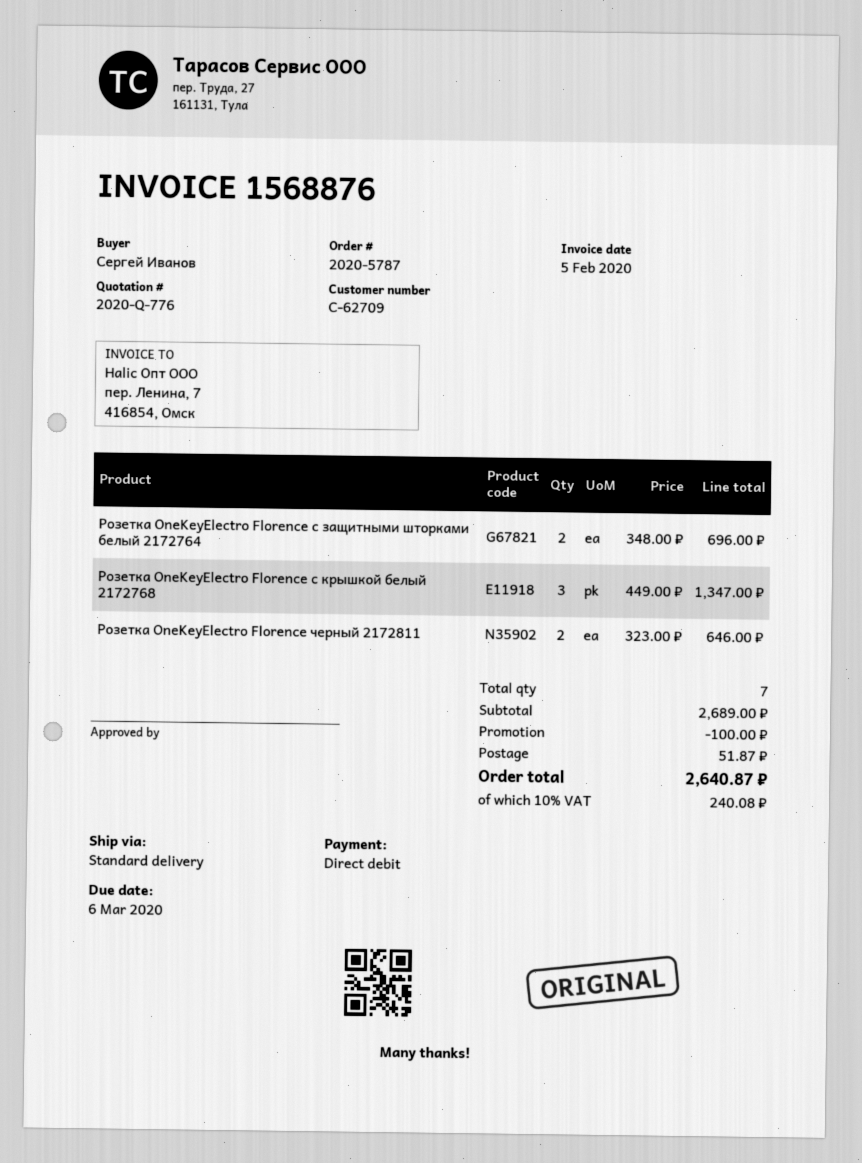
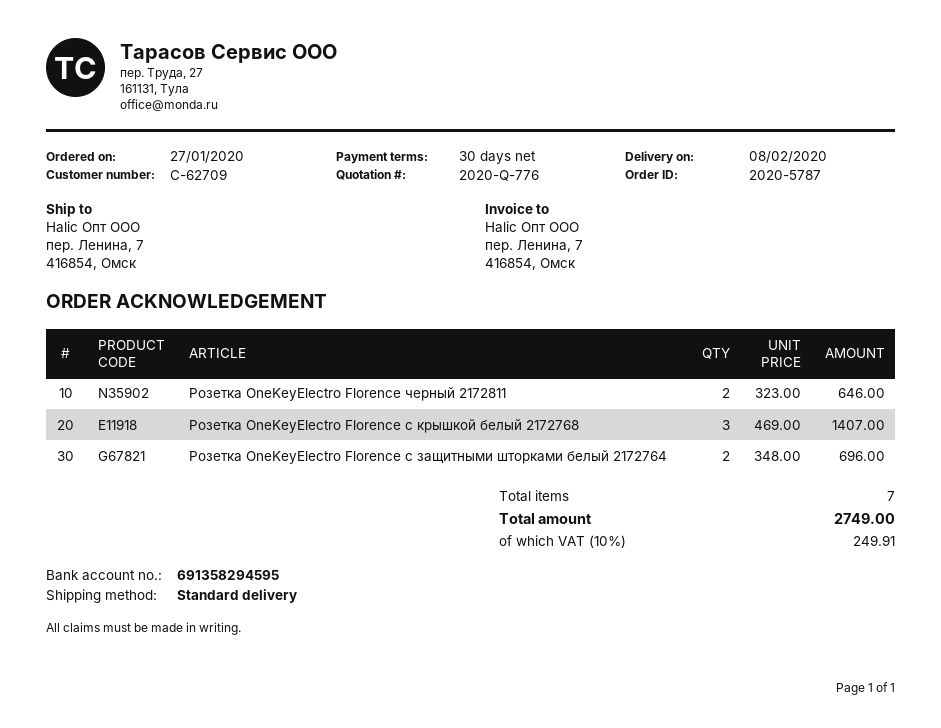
Розетка OneKeyElectro Florence с крышкой белый 2172768: 3 x 449.00 = 1347.00 -> 3 x 469.00 = 1407.00
discount: 100.00 -> none
shipping: 51.87 -> none
tax: 10% = 240.08 -> 10% = 249.91
total: 2640.87 -> 2749.00

